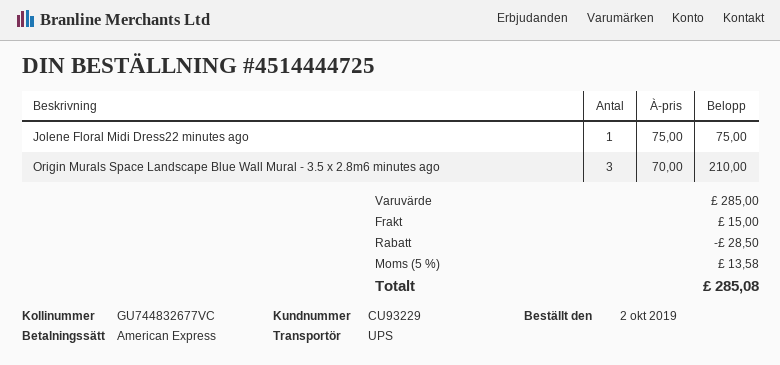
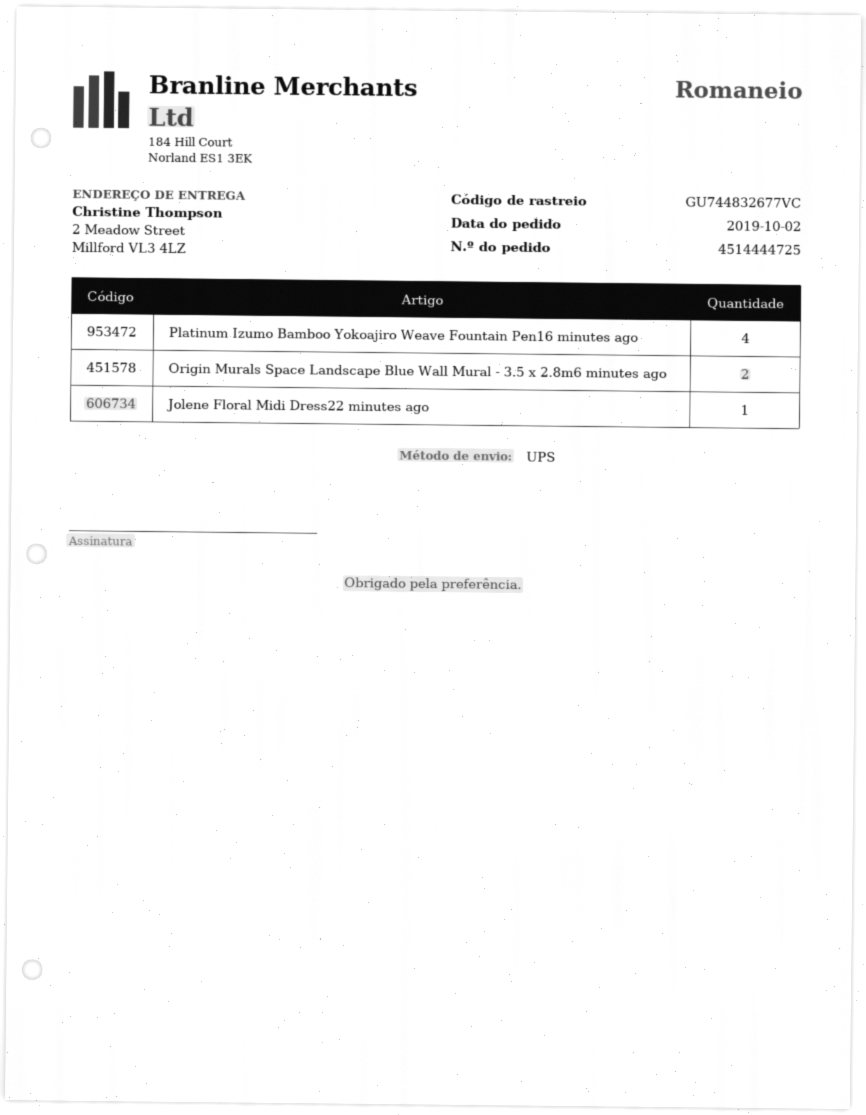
Origin Murals Space Landscape Blue Wall Mural - 3.5 x 2.8m6 minutes ago: 3 -> 2
Platinum Izumo Bamboo Yokoajiro Weave Fountain Pen16 minutes ago: none -> 4

